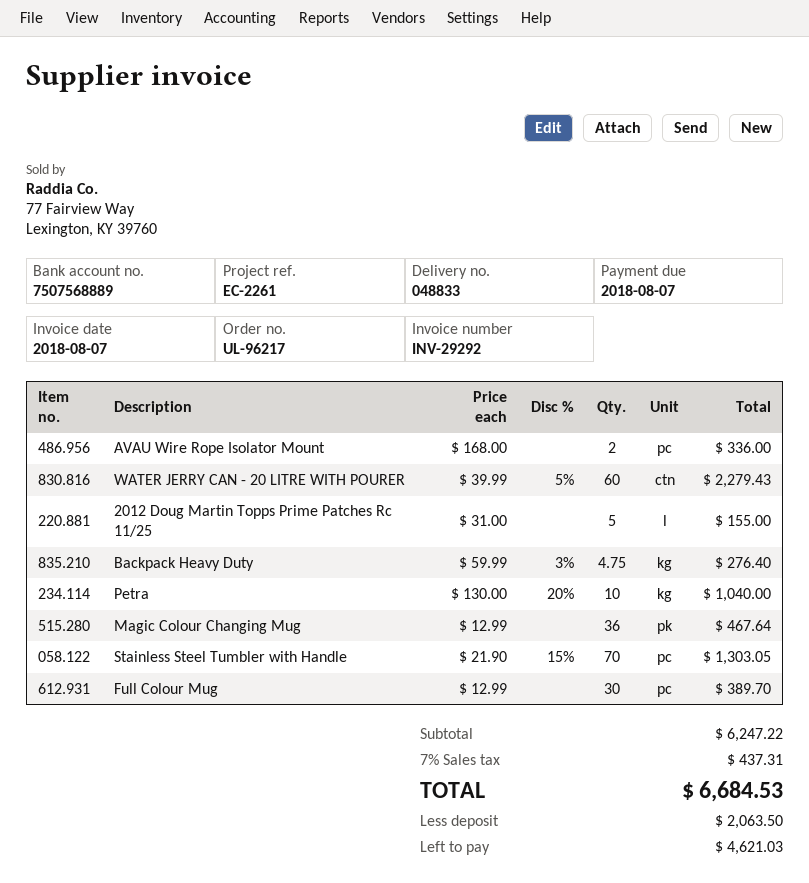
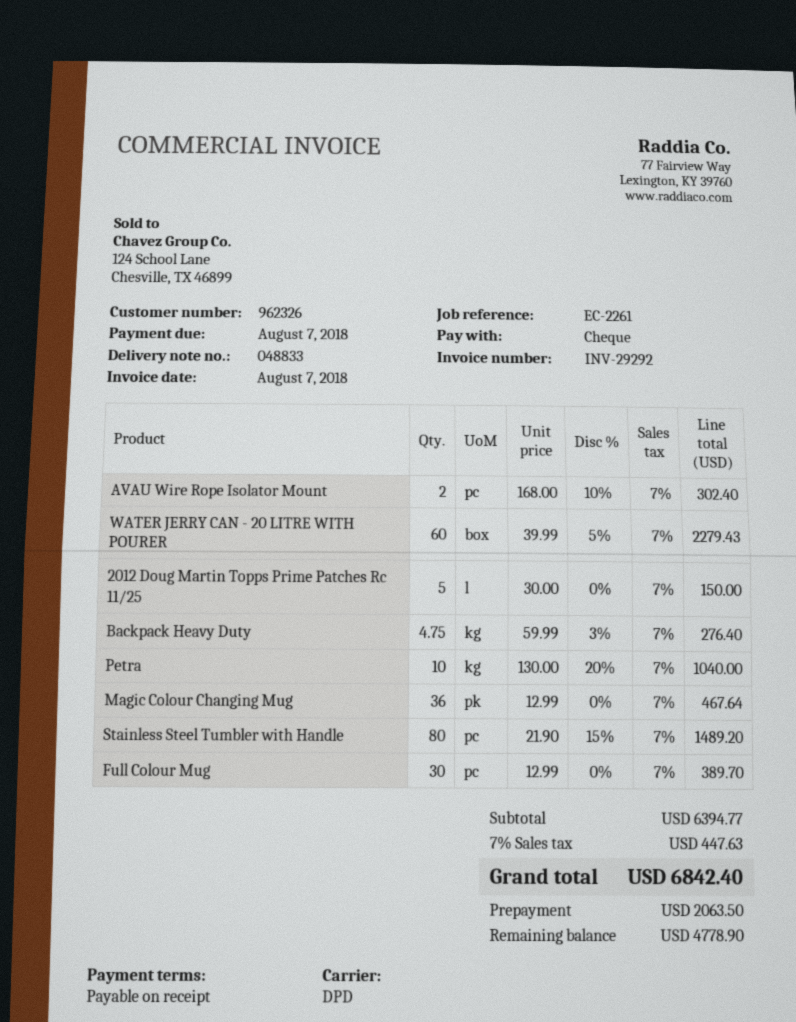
AVAU Wire Rope Isolator Mount: 2 x 168.00 = 336.00 -> 2 x 168.00 - 10% = 302.40
2012 Doug Martin Topps Prime Patches Rc 11/25: 5 x 31.00 = 155.00 -> 5 x 30.00 = 150.00
Stainless Steel Tumbler with Handle: 70 x 21.90 - 15% = 1303.05 -> 80 x 21.90 - 15% = 1489.20
subtotal: 6247.22 -> 6394.77
tax: 7% = 437.31 -> 7% = 447.63
total: 6684.53 -> 6842.40
balance: 4621.03 -> 4778.90

